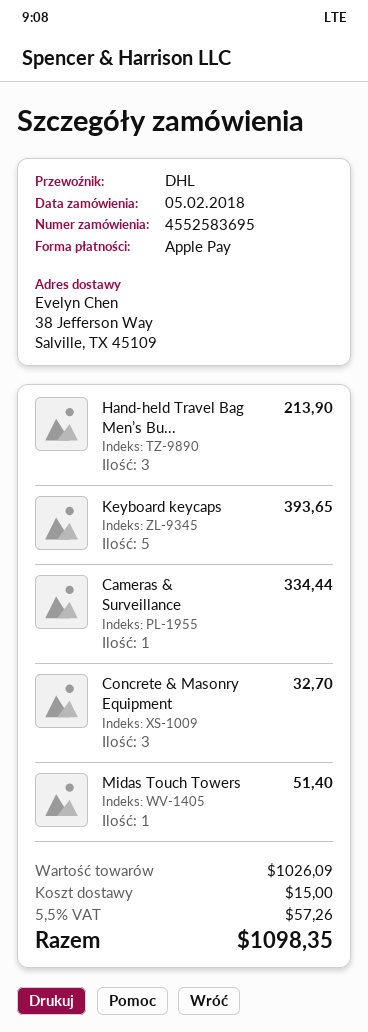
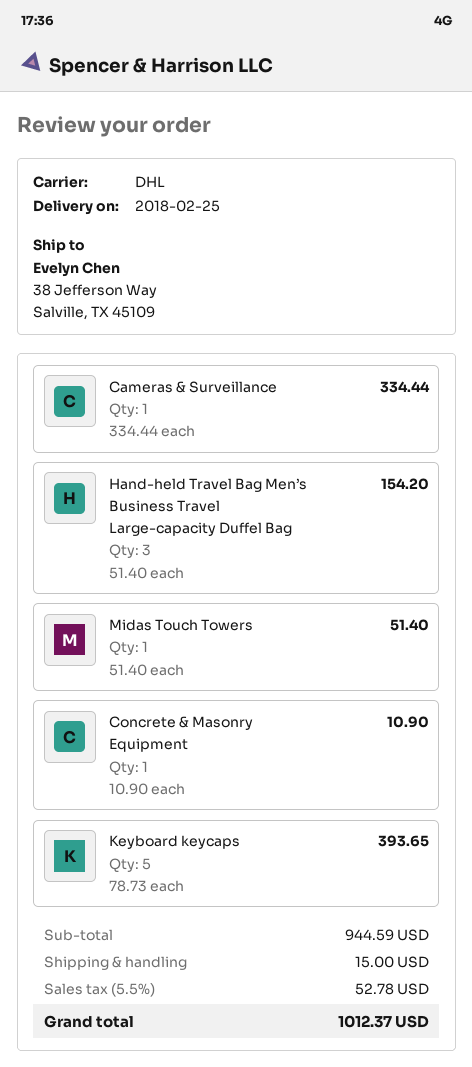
Hand-held Travel Bag Men’s Bu...: 3 for 213.90 -> 3 for 154.20
Concrete & Masonry Equipment: 3 for 32.70 -> 1 for 10.90
subtotal: 1026.09 -> 944.59
tax: 5.5% = 57.26 -> 5.5% = 52.78
total: 1098.35 -> 1012.37

